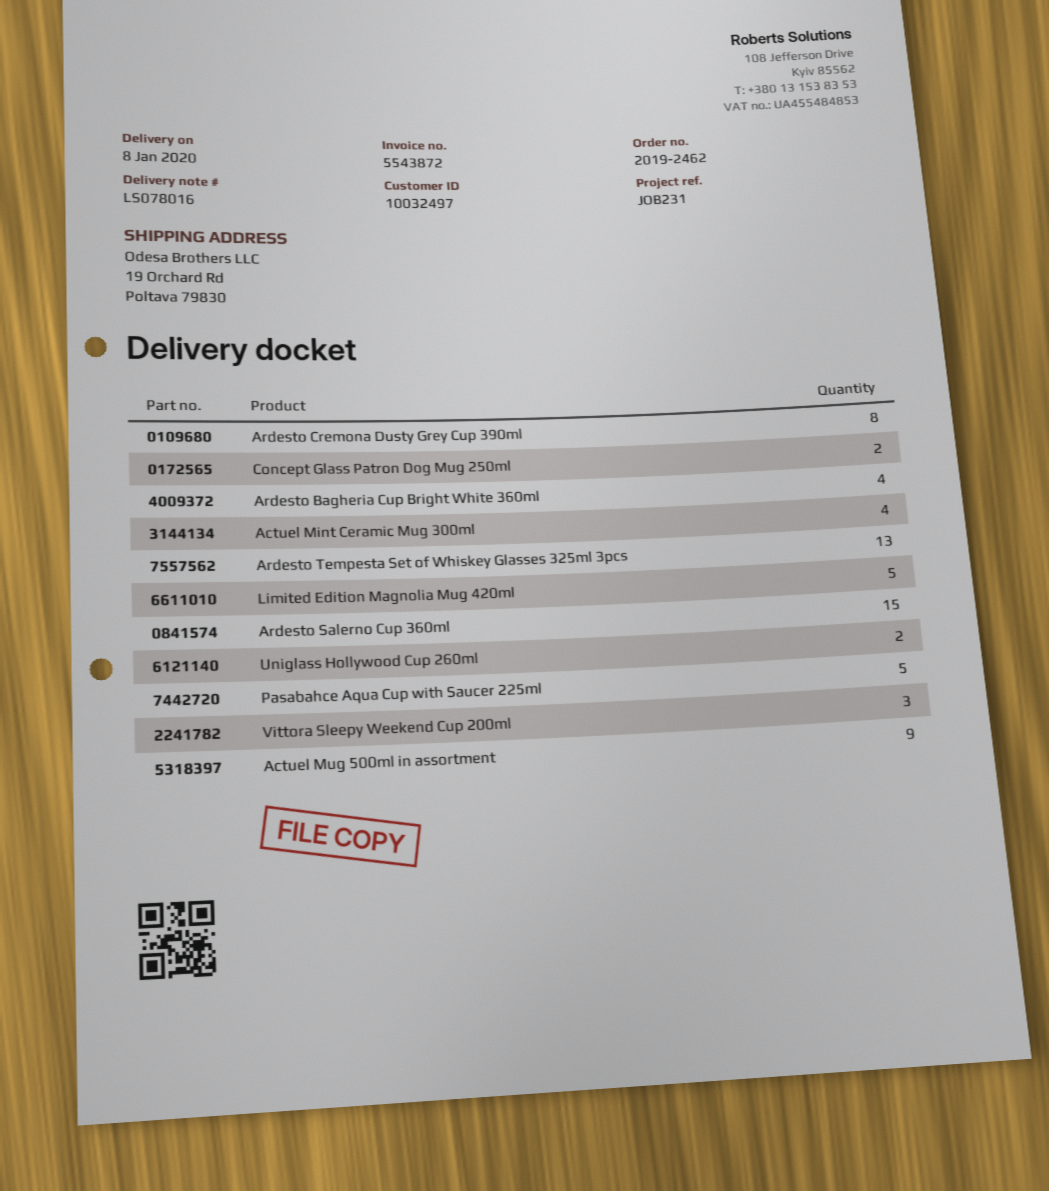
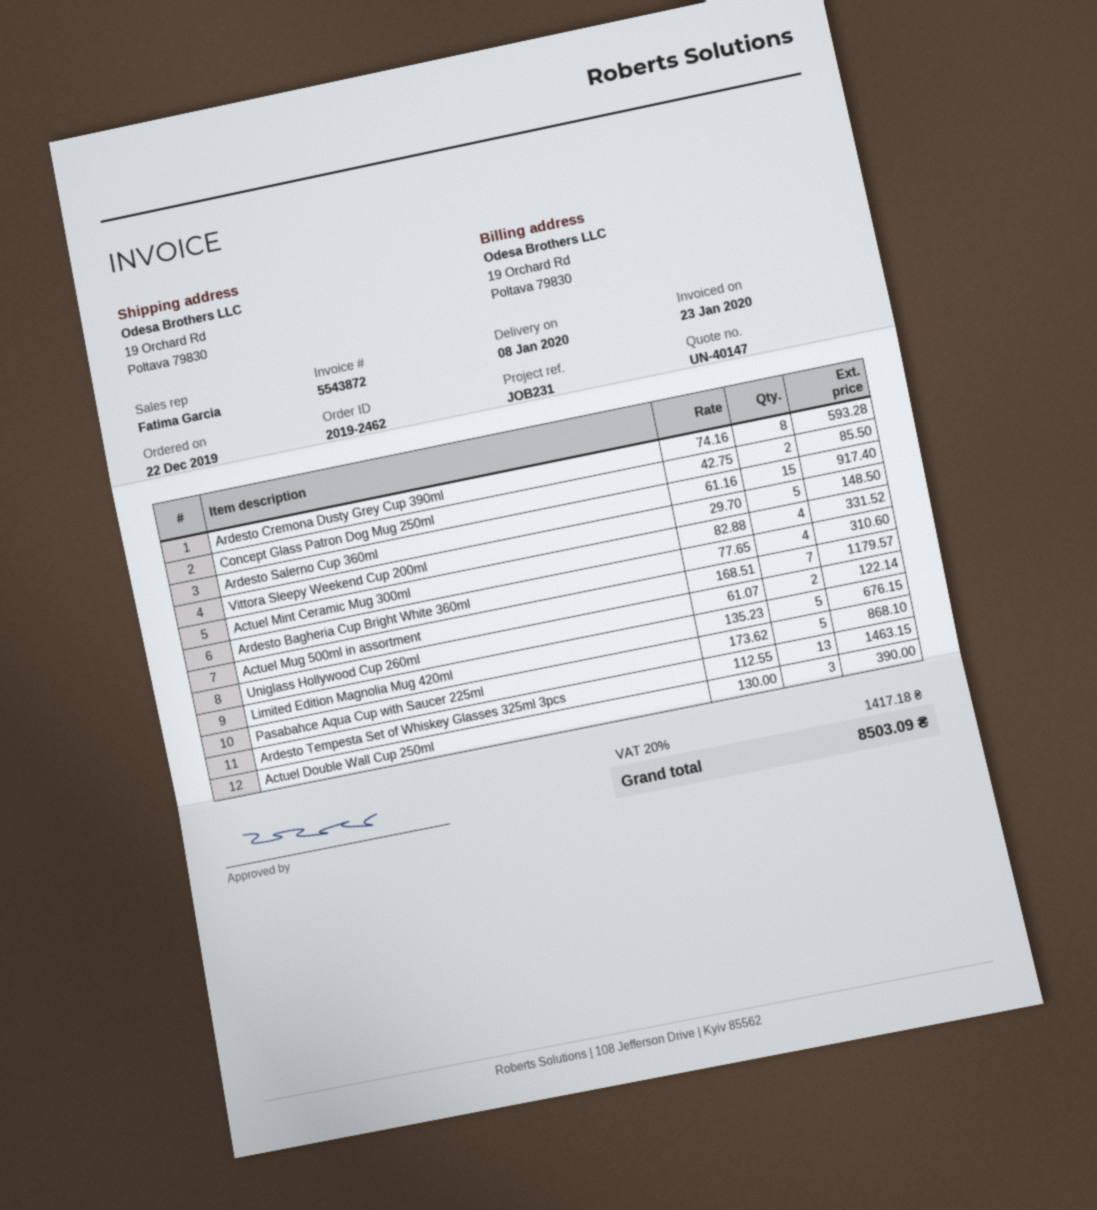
Vittora Sleepy Weekend Cup 200ml: 3 -> 5
Actuel Mug 500ml in assortment: 9 -> 7
Actuel Double Wall Cup 250ml: none -> 3

